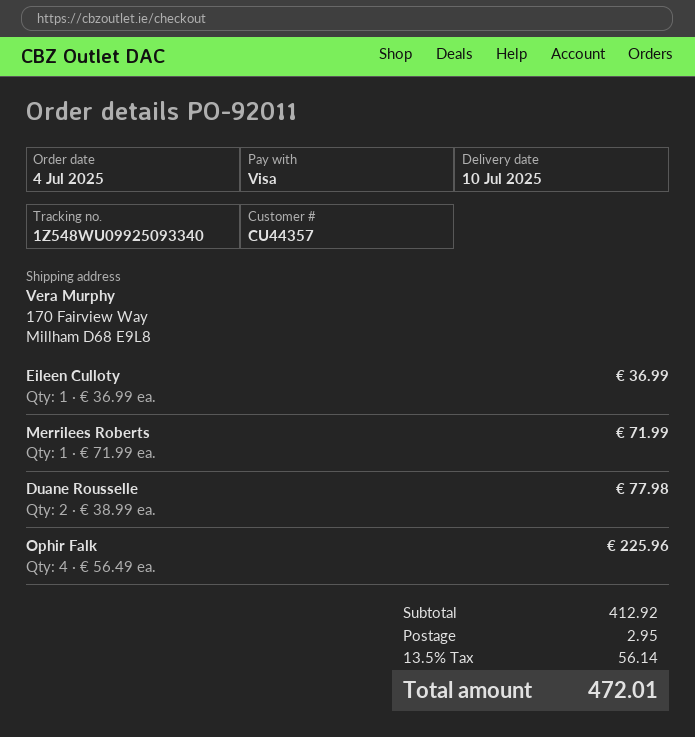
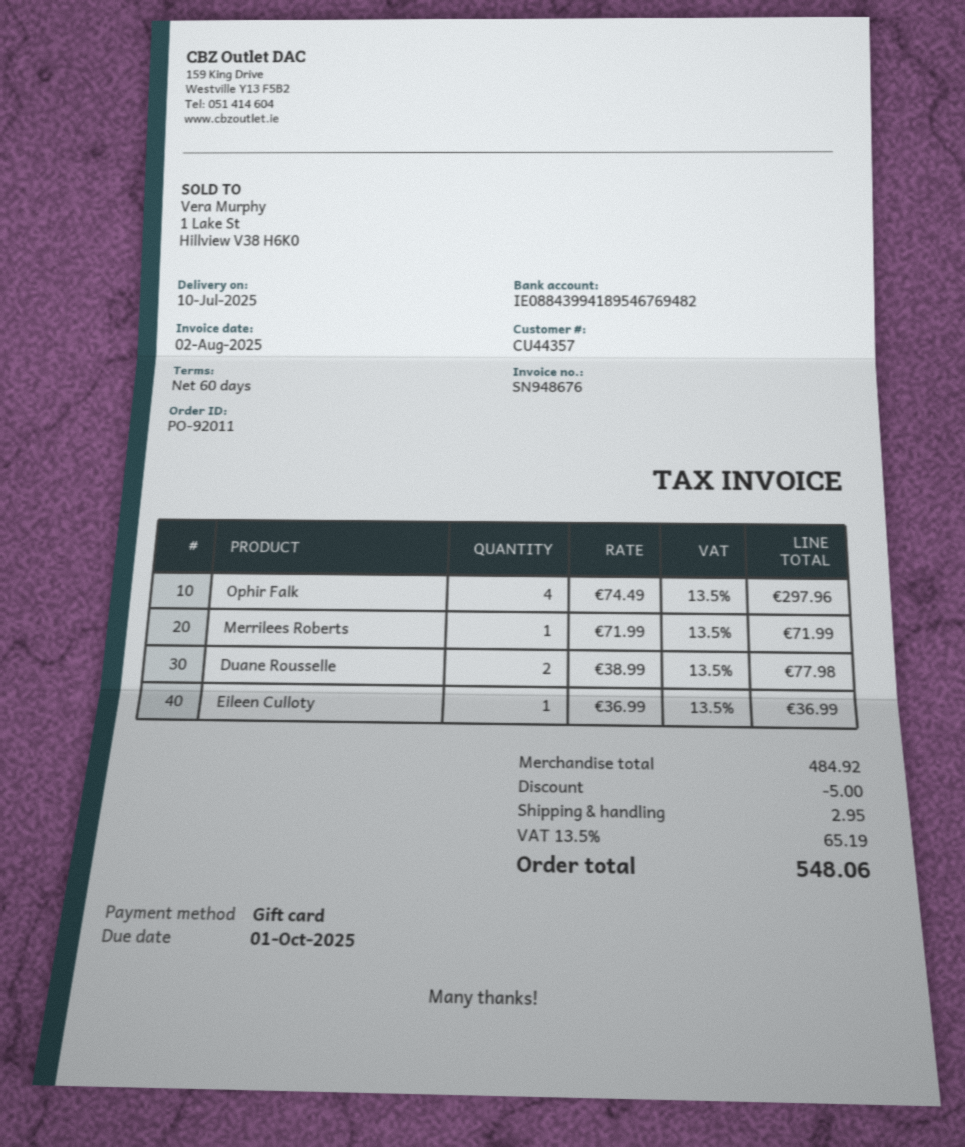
payment method: Visa -> gift card
Ophir Falk: 4 x 56.49 = 225.96 -> 4 x 74.49 = 297.96
subtotal: 412.92 -> 484.92
discount: none -> 5.00
tax: 13.5% = 56.14 -> 13.5% = 65.19
total: 472.01 -> 548.06

